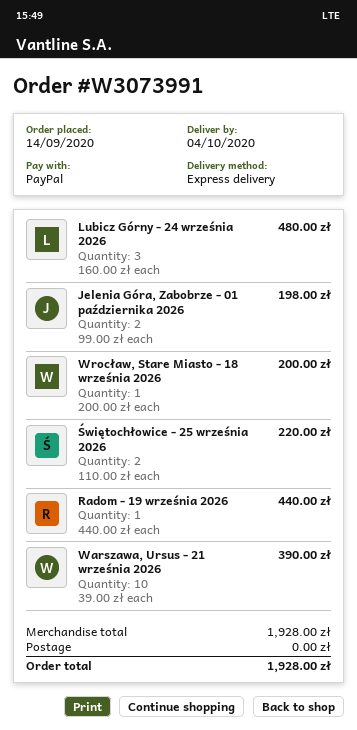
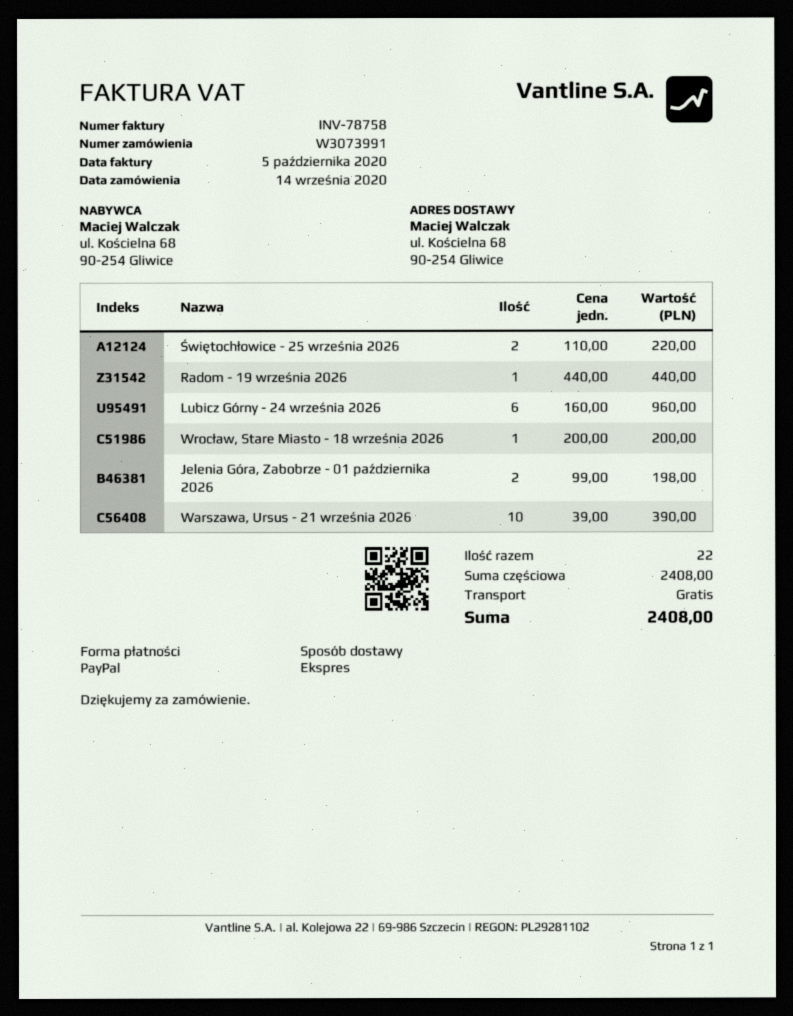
Lubicz Górny - 24 września 2026: 3 x 160.00 = 480.00 -> 6 x 160.00 = 960.00
subtotal: 1928.00 -> 2408.00
total: 1928.00 -> 2408.00

